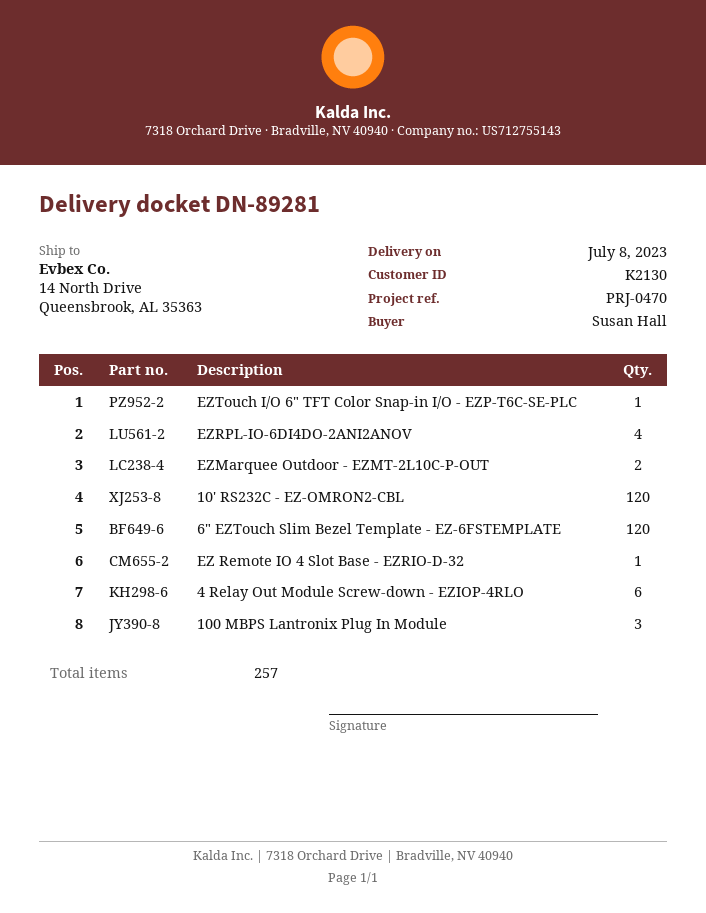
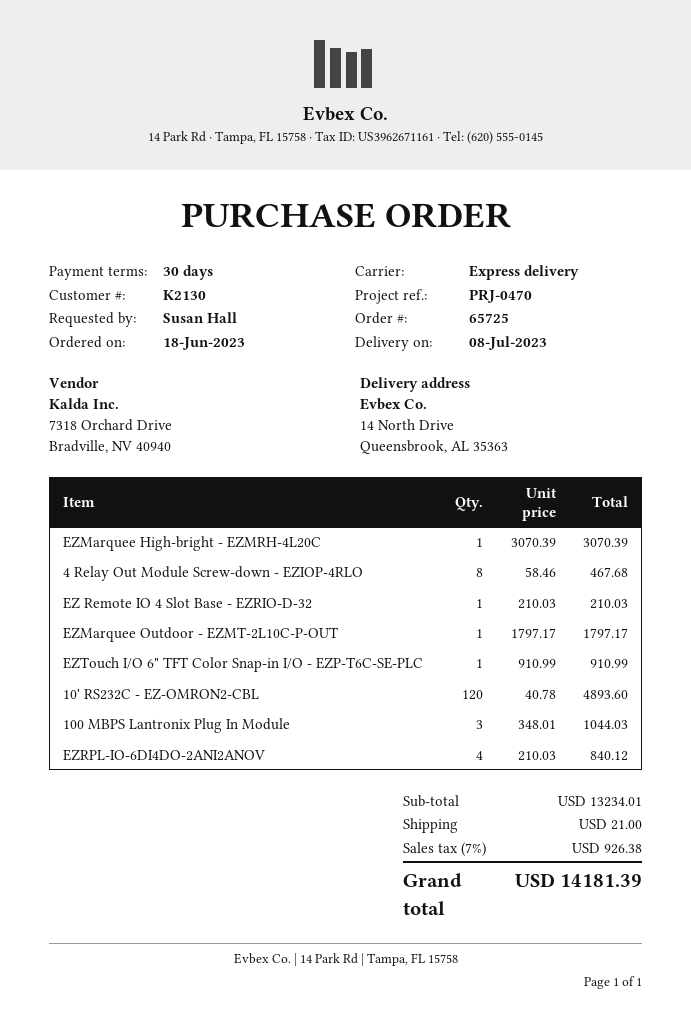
EZMarquee Outdoor - EZMT-2L10C-P-OUT: 2 -> 1
6" EZTouch Slim Bezel Template - EZ-6FSTEMPLATE: 120 -> none
4 Relay Out Module Screw-down - EZIOP-4RLO: 6 -> 8
EZMarquee High-bright - EZMRH-4L20C: none -> 1

